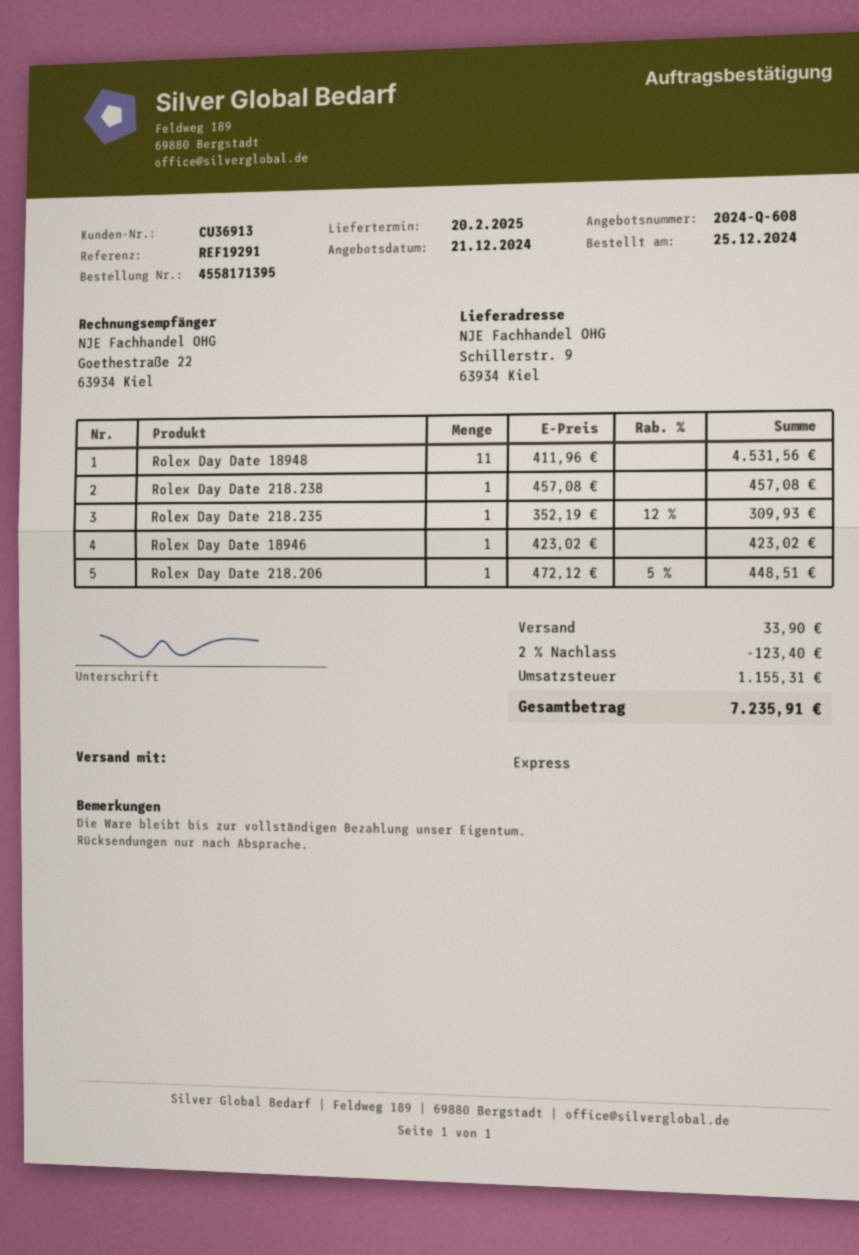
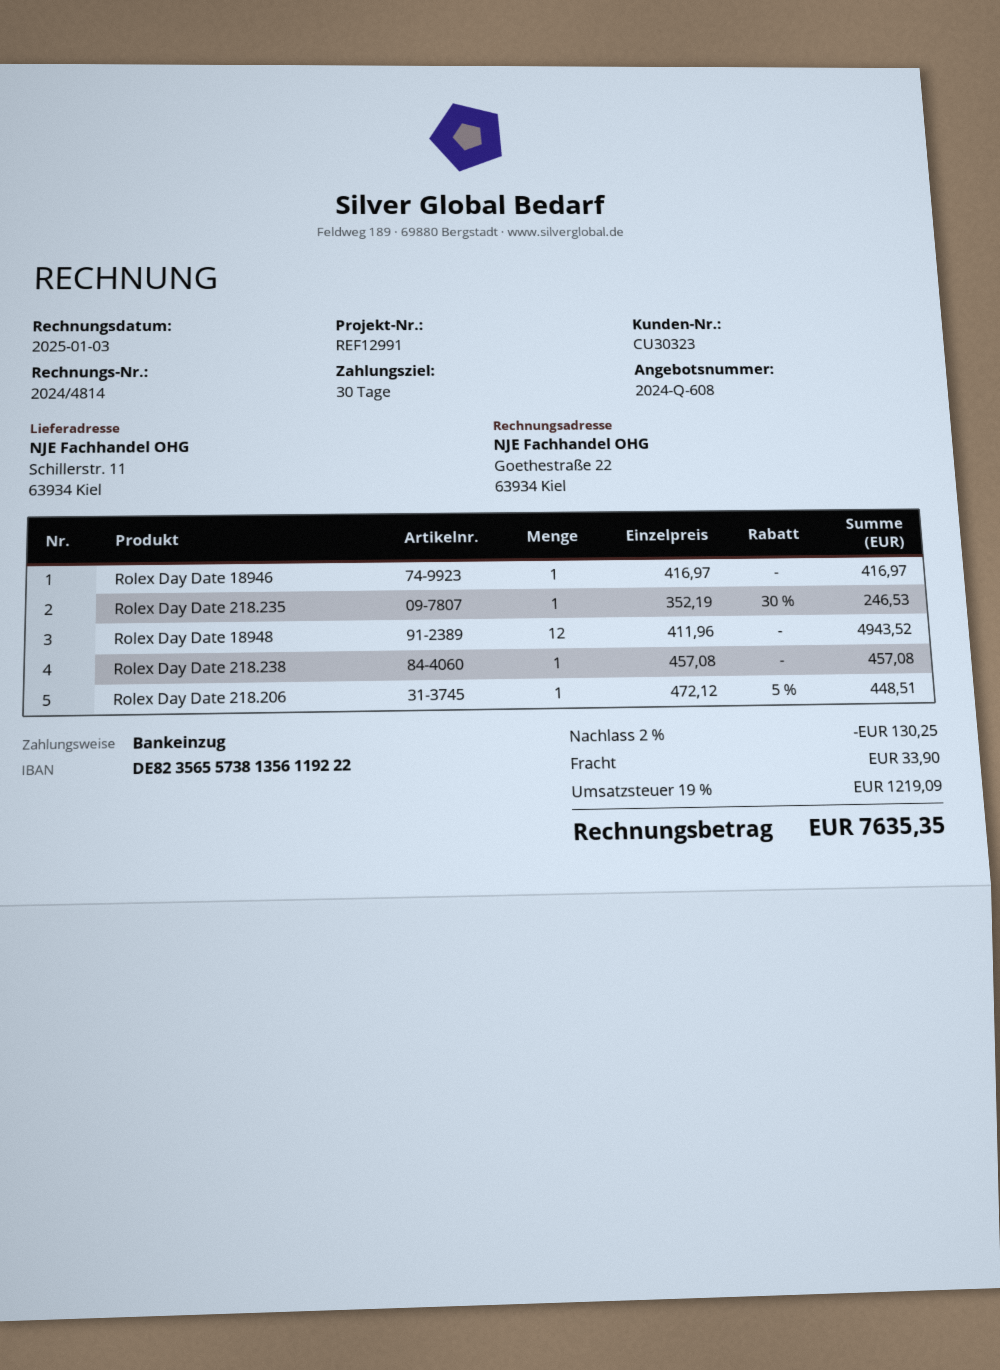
customer number: CU36913 -> CU30323
reference: REF19291 -> REF12991
ship to: Schillerstr. 9, 63934 Kiel -> Schillerstr. 11, 63934 Kiel
Rolex Day Date 18948: 11 x 411.96 = 4531.56 -> 12 x 411.96 = 4943.52
Rolex Day Date 218.235: 1 x 352.19 - 12% = 309.93 -> 1 x 352.19 - 30% = 246.53
Rolex Day Date 18946: 1 x 423.02 = 423.02 -> 1 x 416.97 = 416.97
discount: 2% = 123.40 -> 2% = 130.25
tax: 1155.31 -> 1219.09
total: 7235.91 -> 7635.35

